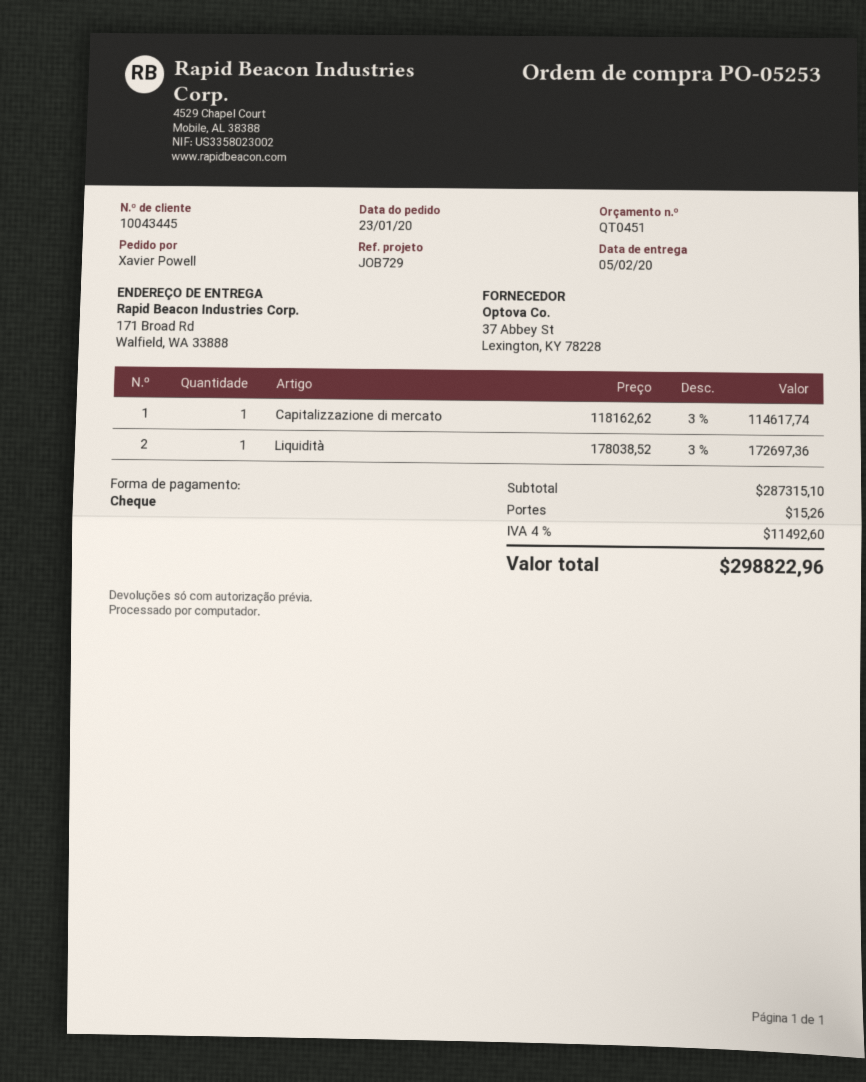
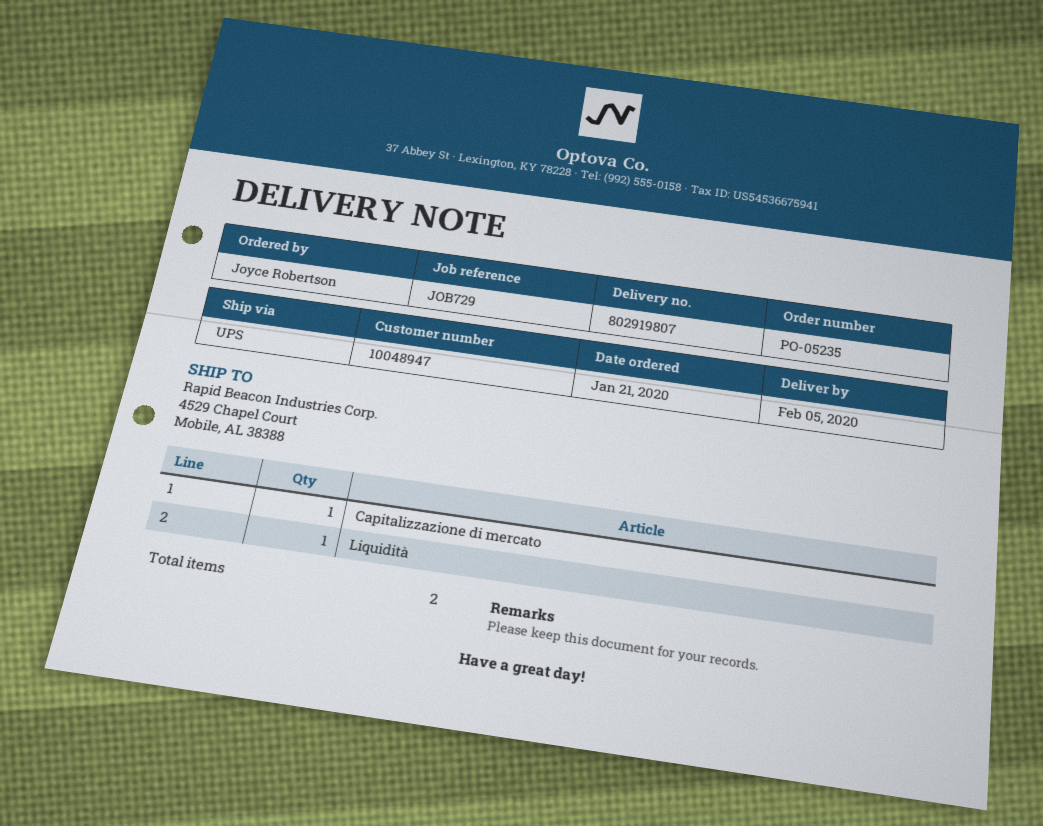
order number: PO-05253 -> PO-05235
order date: 2020-01-23 -> 2020-01-21
customer number: 10043445 -> 10048947
ordered by: Xavier Powell -> Joyce Robertson
ship to: 171 Broad Rd, Walfield, WA 33888 -> 4529 Chapel Court, Mobile, AL 38388

